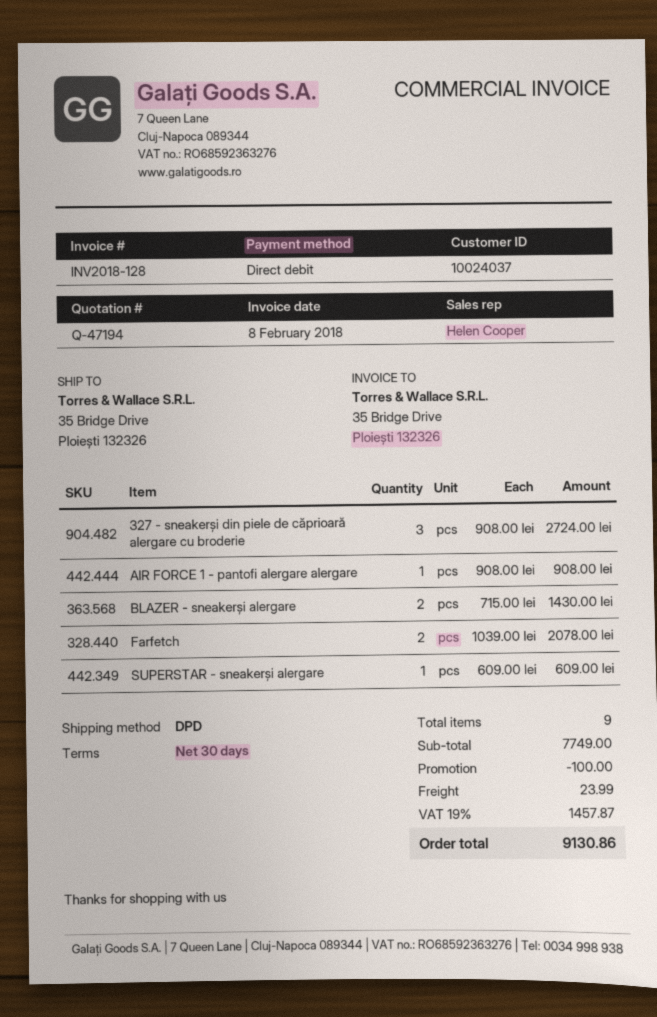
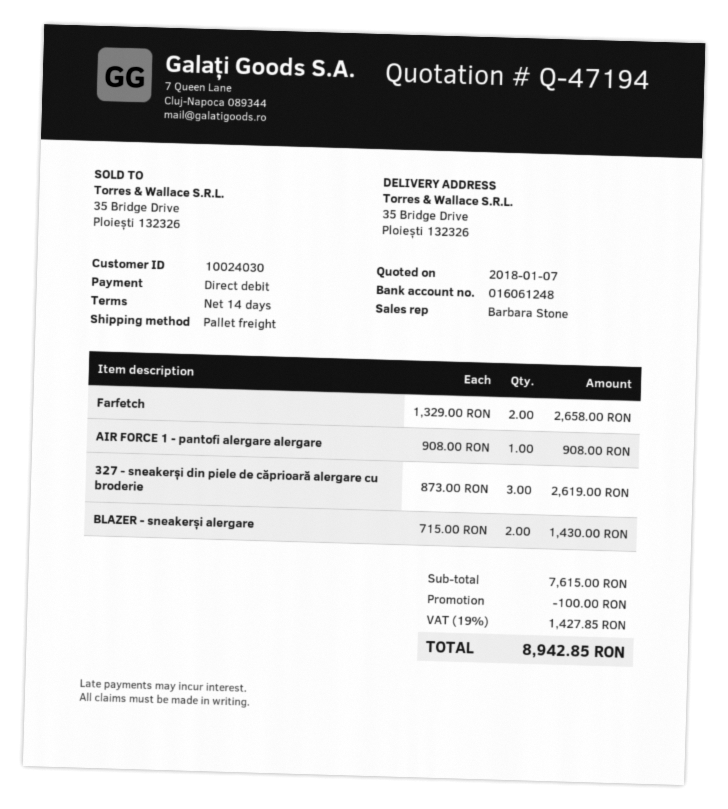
payment terms: 30 days -> 14 days
customer number: 10024037 -> 10024030
sales rep: Helen Cooper -> Barbara Stone
shipping method: DPD -> pallet freight
327 - sneakerși din piele de căprioară alergare cu broderie: 3 x 908.00 = 2724.00 -> 3 x 873.00 = 2619.00
Farfetch: 2 x 1039.00 = 2078.00 -> 2 x 1329.00 = 2658.00
SUPERSTAR - sneakerși alergare: 1 x 609.00 = 609.00 -> none
subtotal: 7749.00 -> 7615.00
shipping: 23.99 -> none
tax: 19% = 1457.87 -> 19% = 1427.85
total: 9130.86 -> 8942.85

